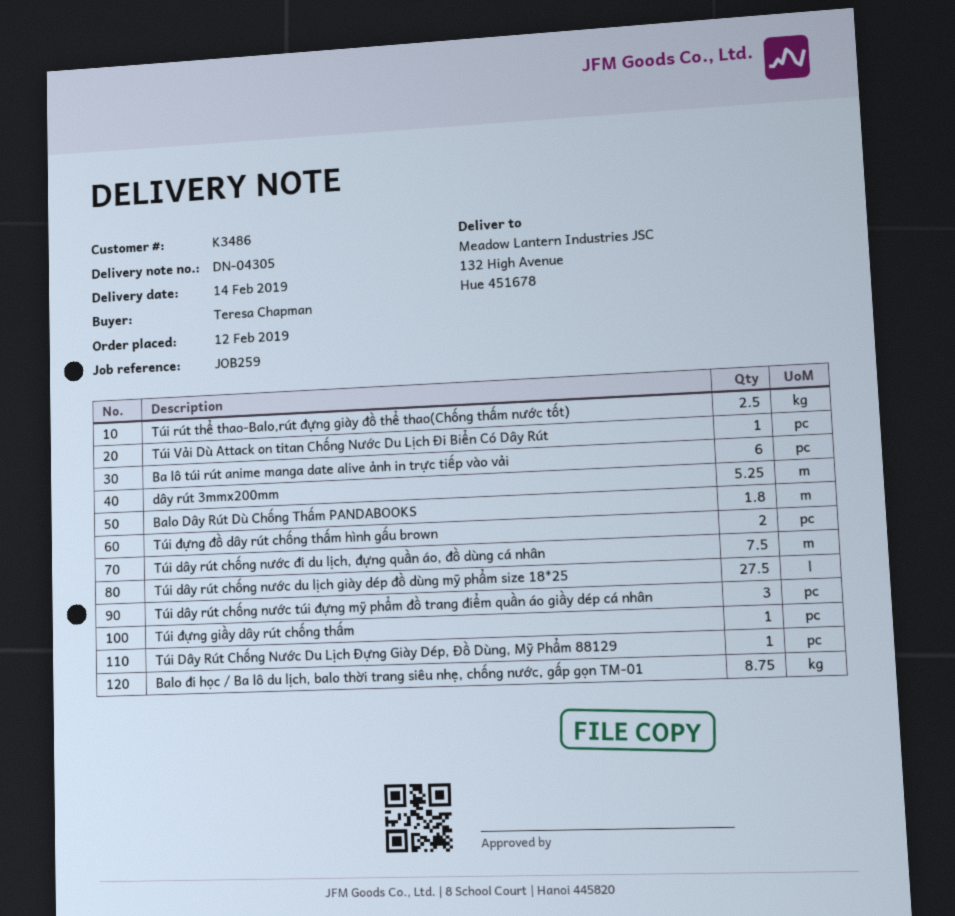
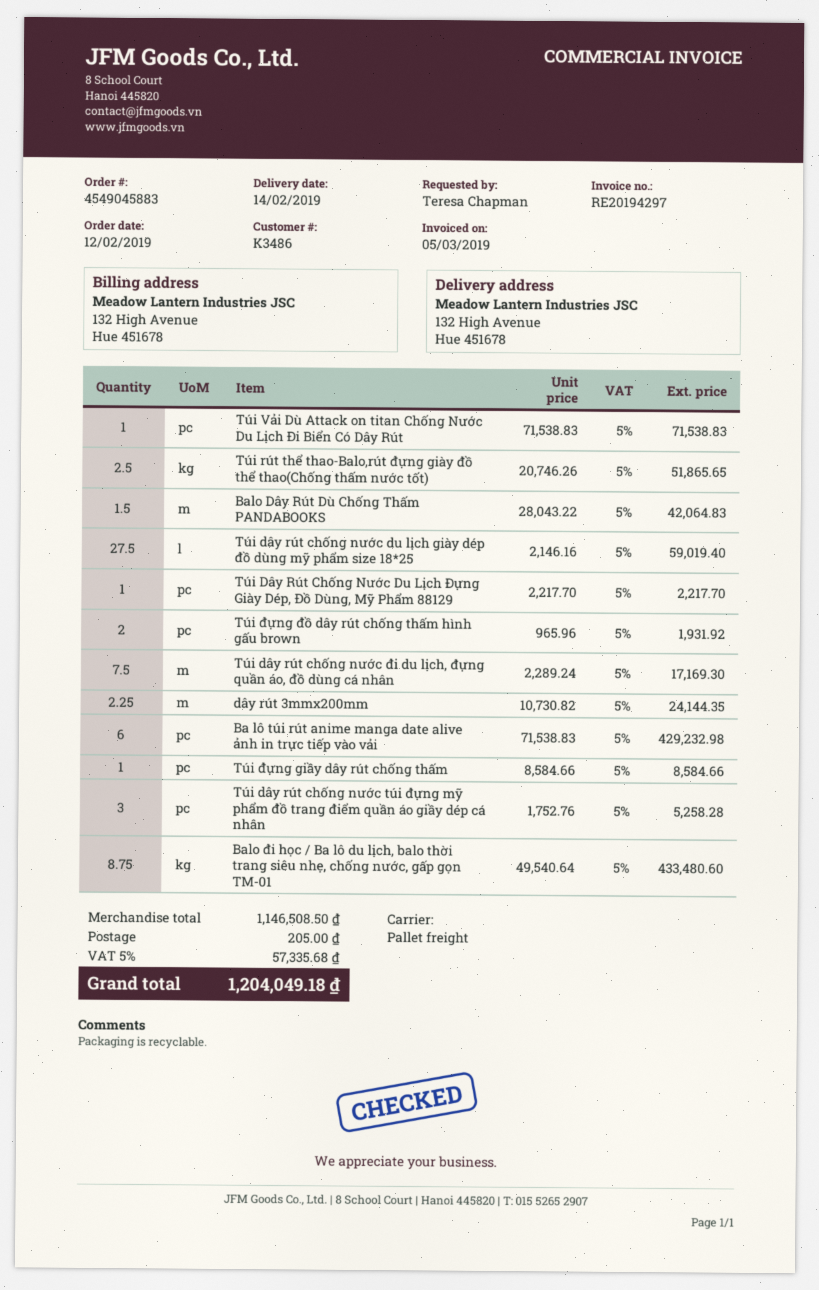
dây rút 3mmx200mm: 5.25 -> 2.25
Balo Dây Rút Dù Chống Thấm PANDABOOKS: 1.8 -> 1.5

